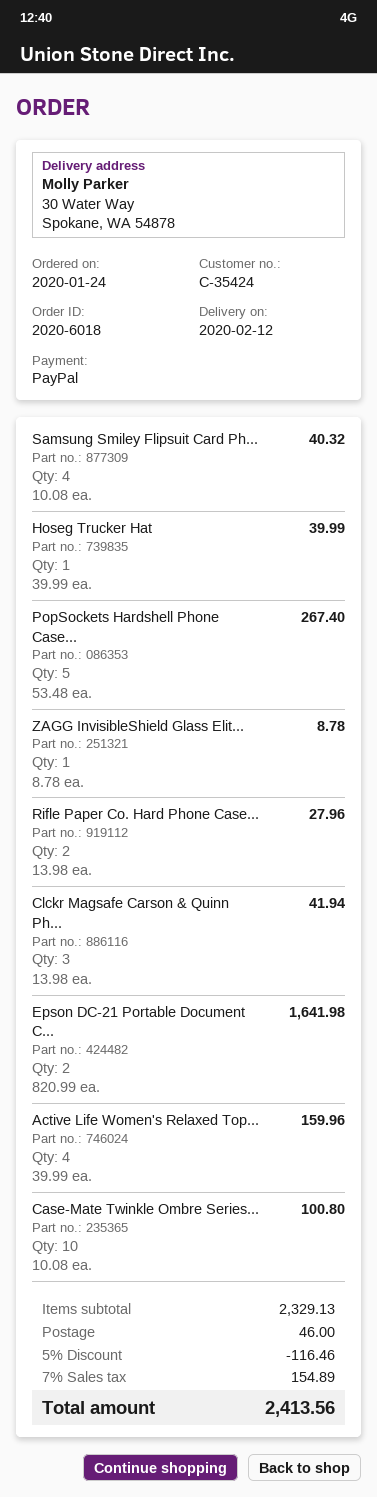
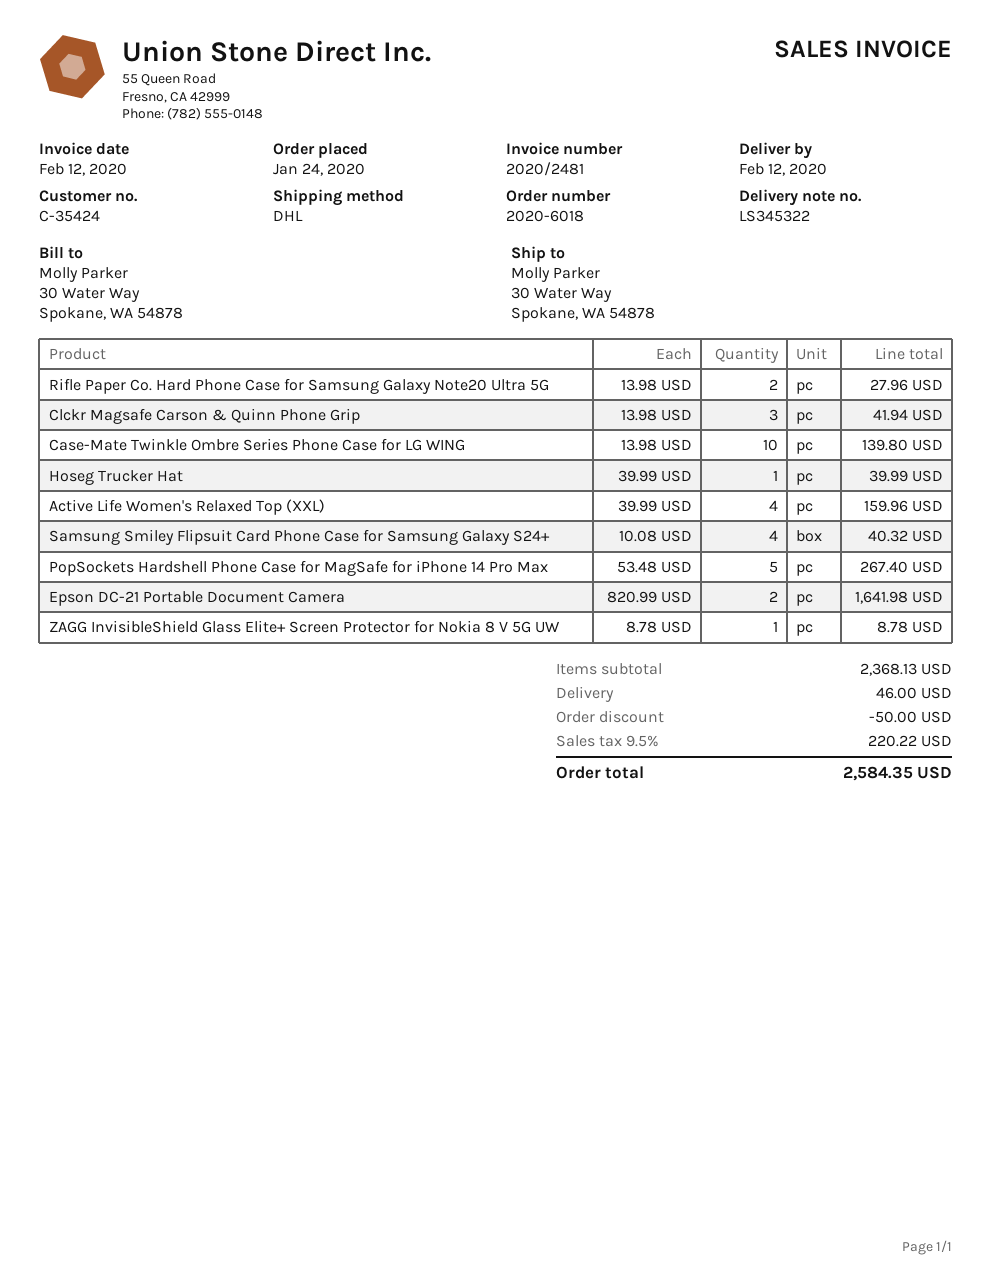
Case-Mate Twinkle Ombre Series...: 10 x 10.08 = 100.80 -> 10 x 13.98 = 139.80
subtotal: 2329.13 -> 2368.13
discount: 116.46 -> 50.00
tax: 7% = 154.89 -> 9.5% = 220.22
total: 2413.56 -> 2584.35

